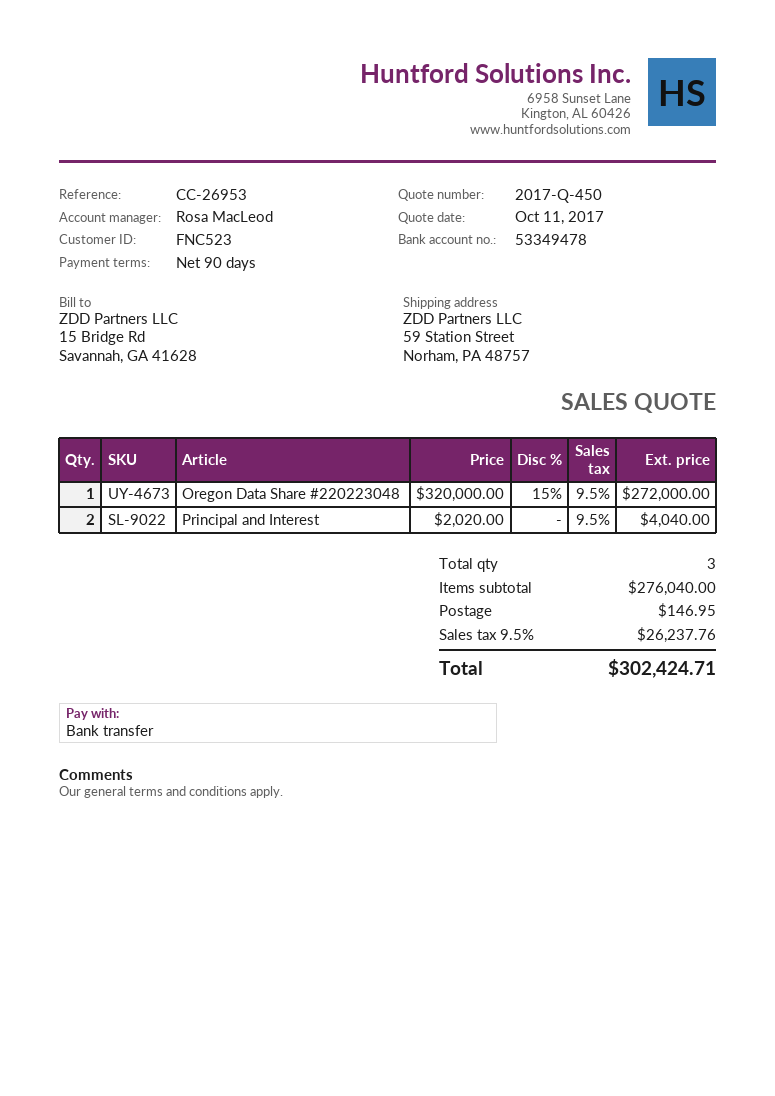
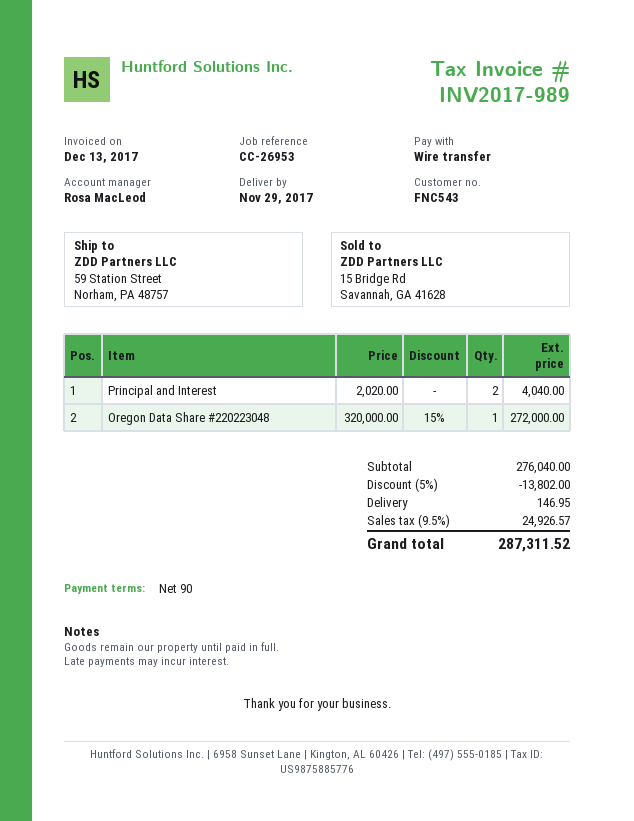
customer number: FNC523 -> FNC543
discount: none -> 5% = 13802.00
tax: 9.5% = 26237.76 -> 9.5% = 24926.57
total: 302424.71 -> 287311.52

